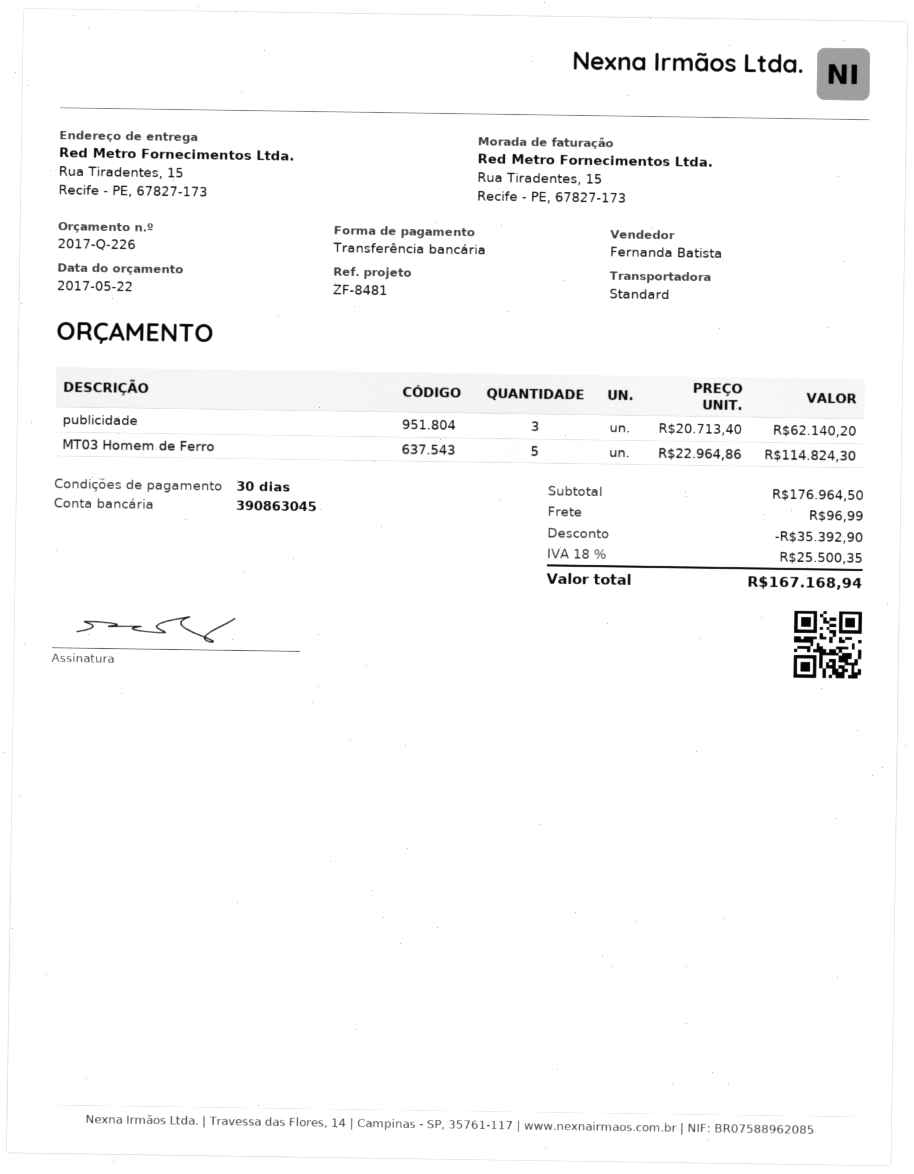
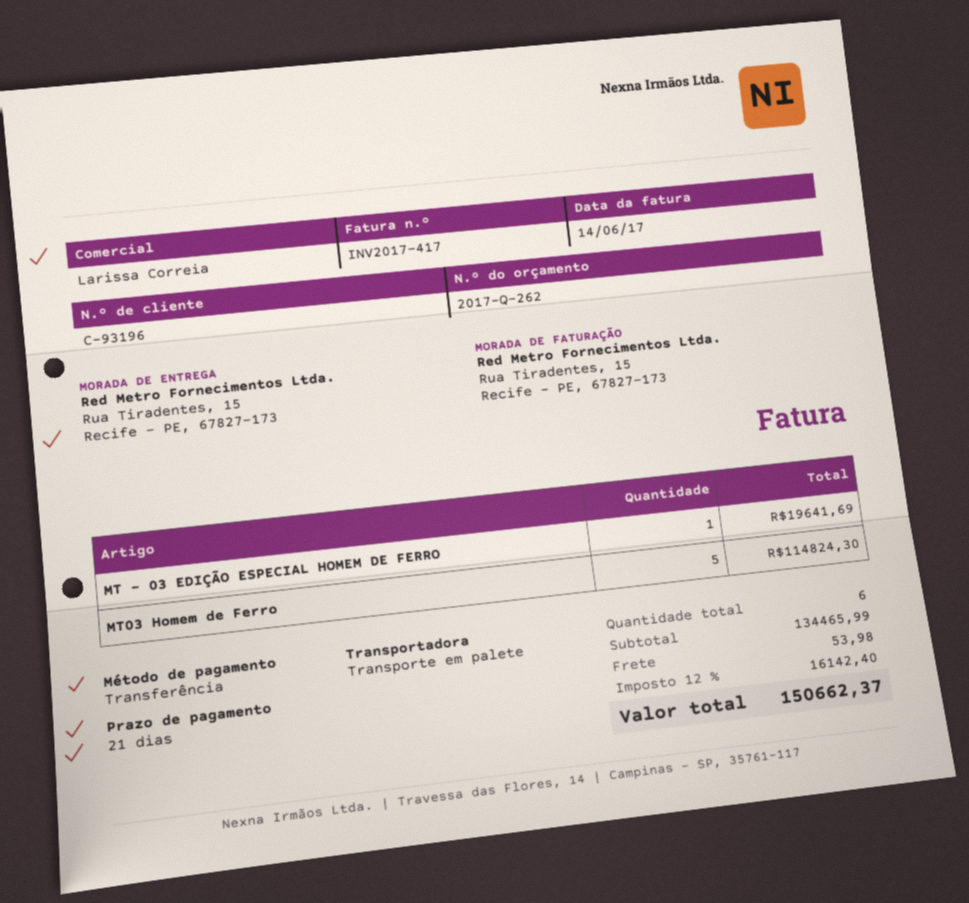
quote number: 2017-Q-226 -> 2017-Q-262
payment terms: 30 days -> 21 days
sales rep: Fernanda Batista -> Larissa Correia
shipping method: standard -> pallet freight
publicidade: 3 for 62140.20 -> none
MT - 03 EDIÇÃO ESPECIAL HOMEM DE FERRO: none -> 1 for 19641.69
subtotal: 176964.50 -> 134465.99
discount: 35392.90 -> none
shipping: 96.99 -> 53.98
tax: 18% = 25500.35 -> 12% = 16142.40
total: 167168.94 -> 150662.37

